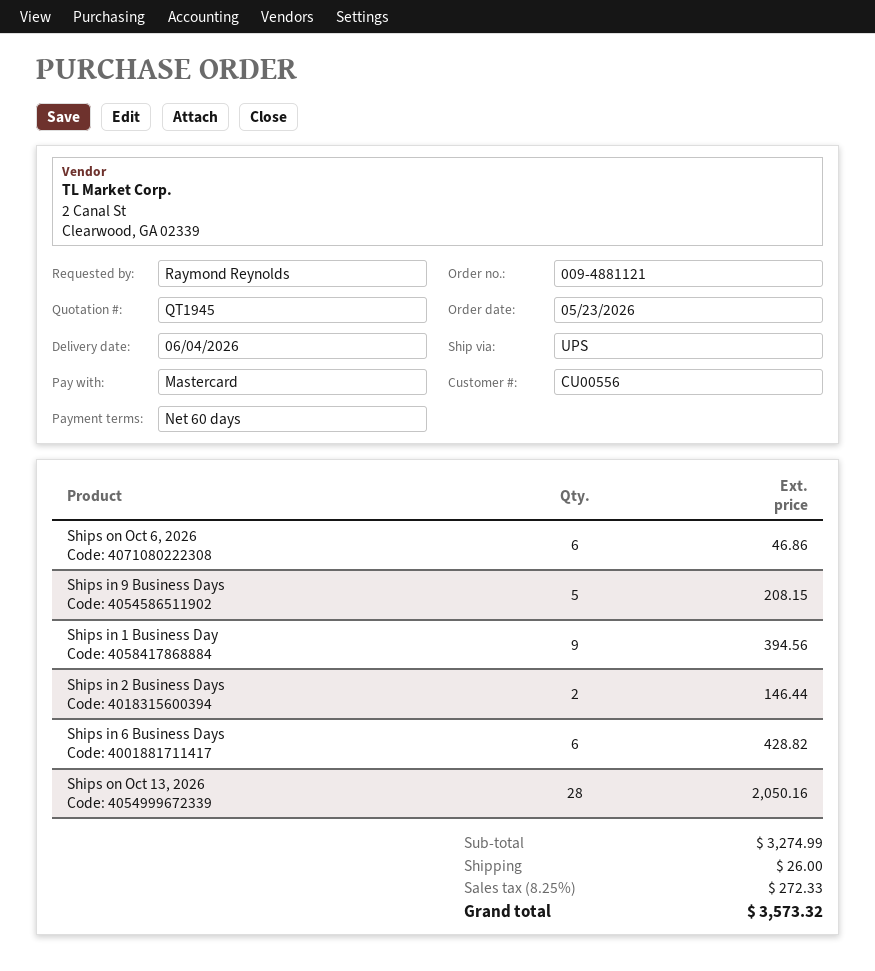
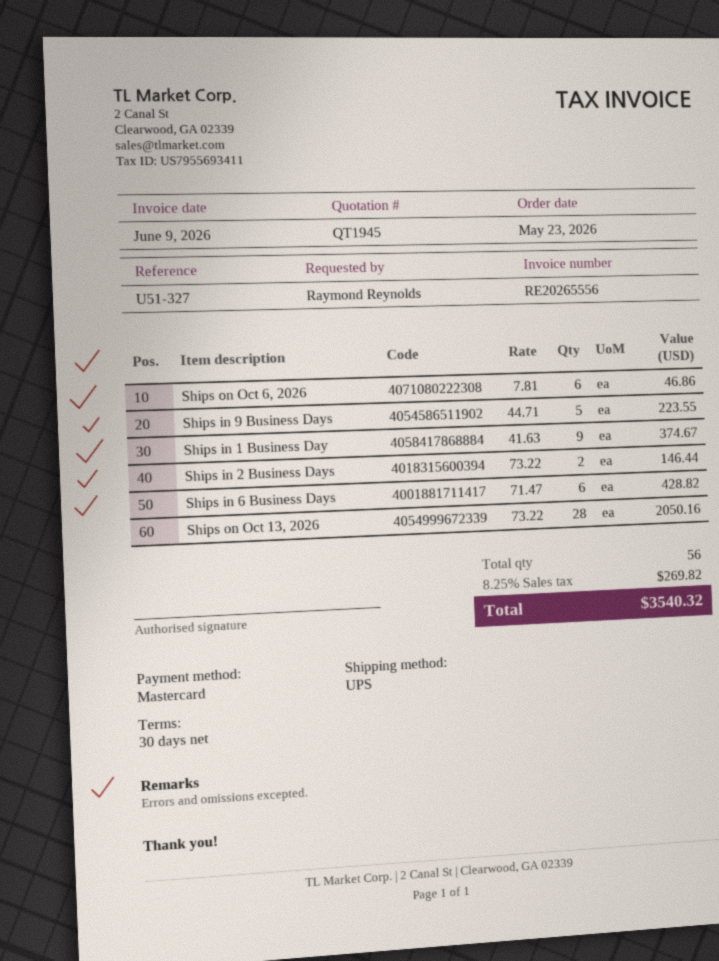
payment terms: 60 days -> 30 days
Ships in 9 Business Days: 5 for 208.15 -> 5 for 223.55
Ships in 1 Business Day: 9 for 394.56 -> 9 for 374.67
shipping: 26.00 -> none
tax: 8.25% = 272.33 -> 8.25% = 269.82
total: 3573.32 -> 3540.32

